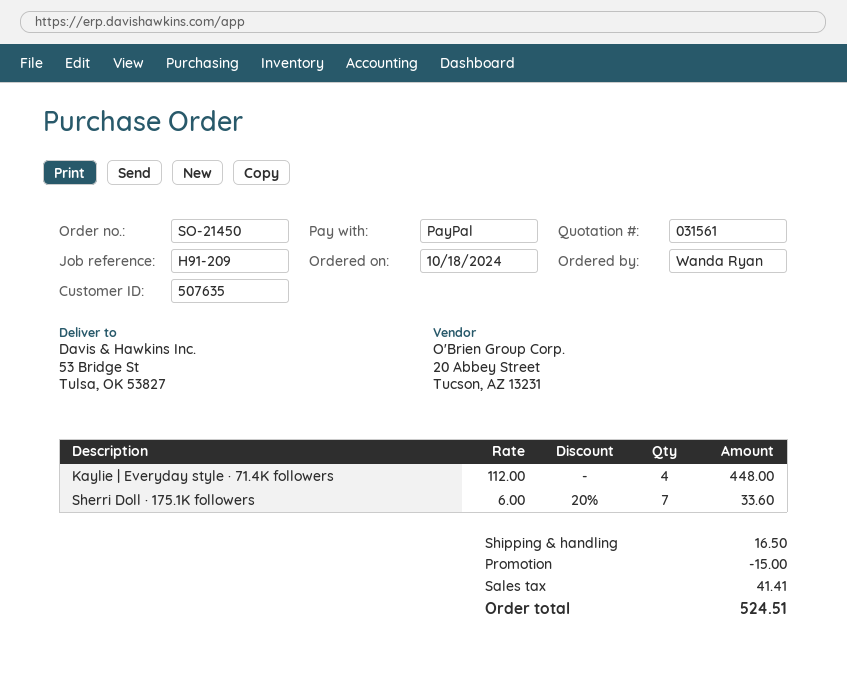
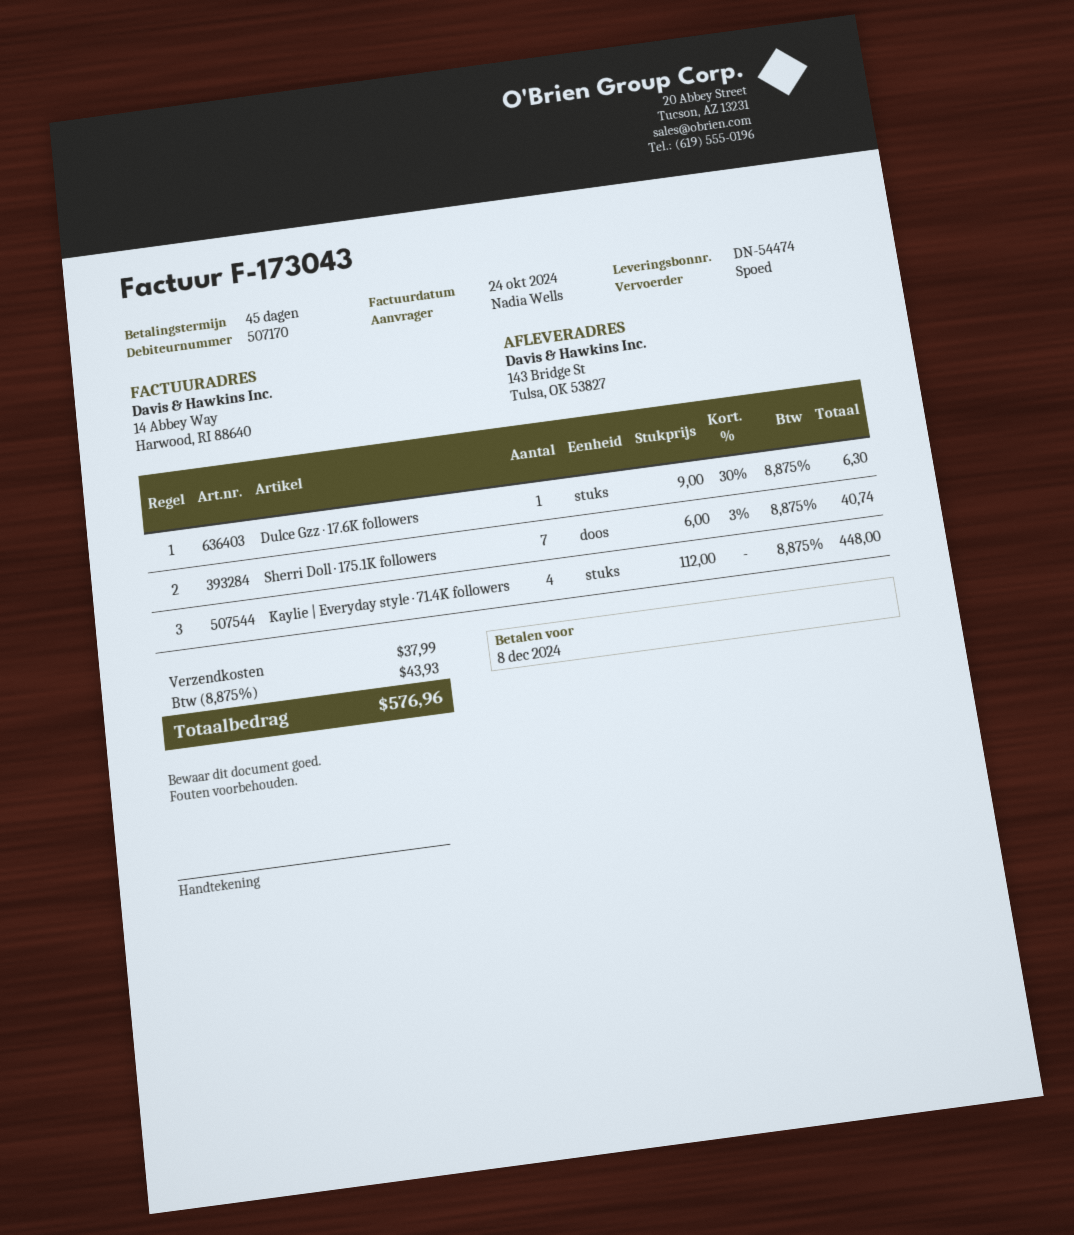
customer number: 507635 -> 507170
ordered by: Wanda Ryan -> Nadia Wells
ship to: 53 Bridge St, Tulsa, OK 53827 -> 143 Bridge St, Tulsa, OK 53827
Sherri Doll · 175.1K followers: 7 x 6.00 - 20% = 33.60 -> 7 x 6.00 - 3% = 40.74
Dulce Gzz · 17.6K followers: none -> 1 x 9.00 - 30% = 6.30
discount: 15.00 -> none
shipping: 16.50 -> 37.99
tax: 41.41 -> 43.93
total: 524.51 -> 576.96

